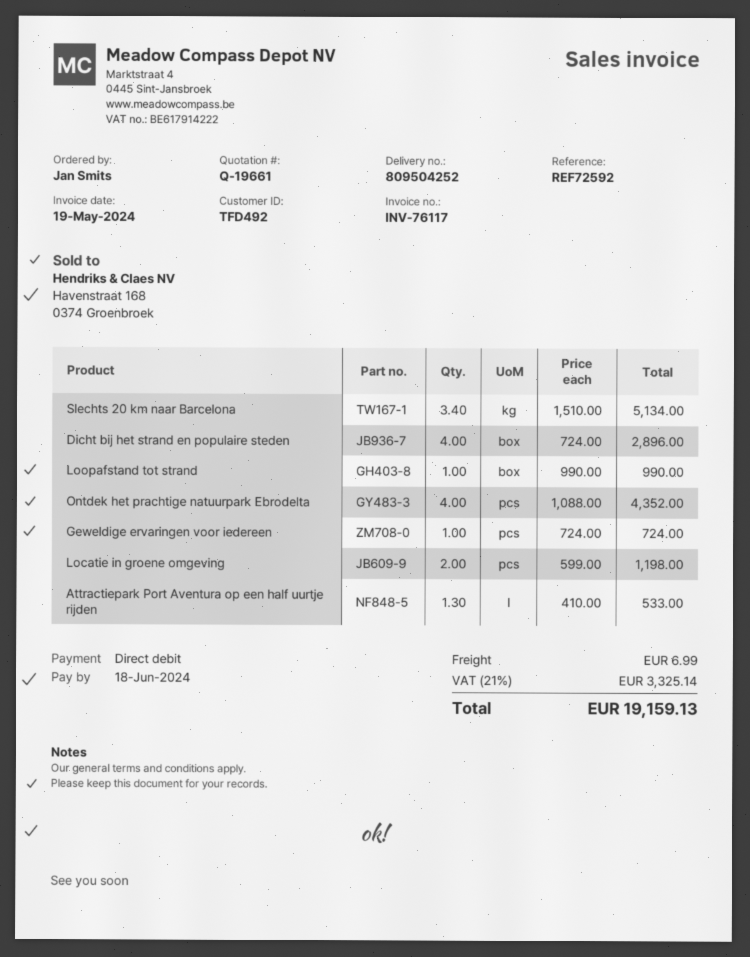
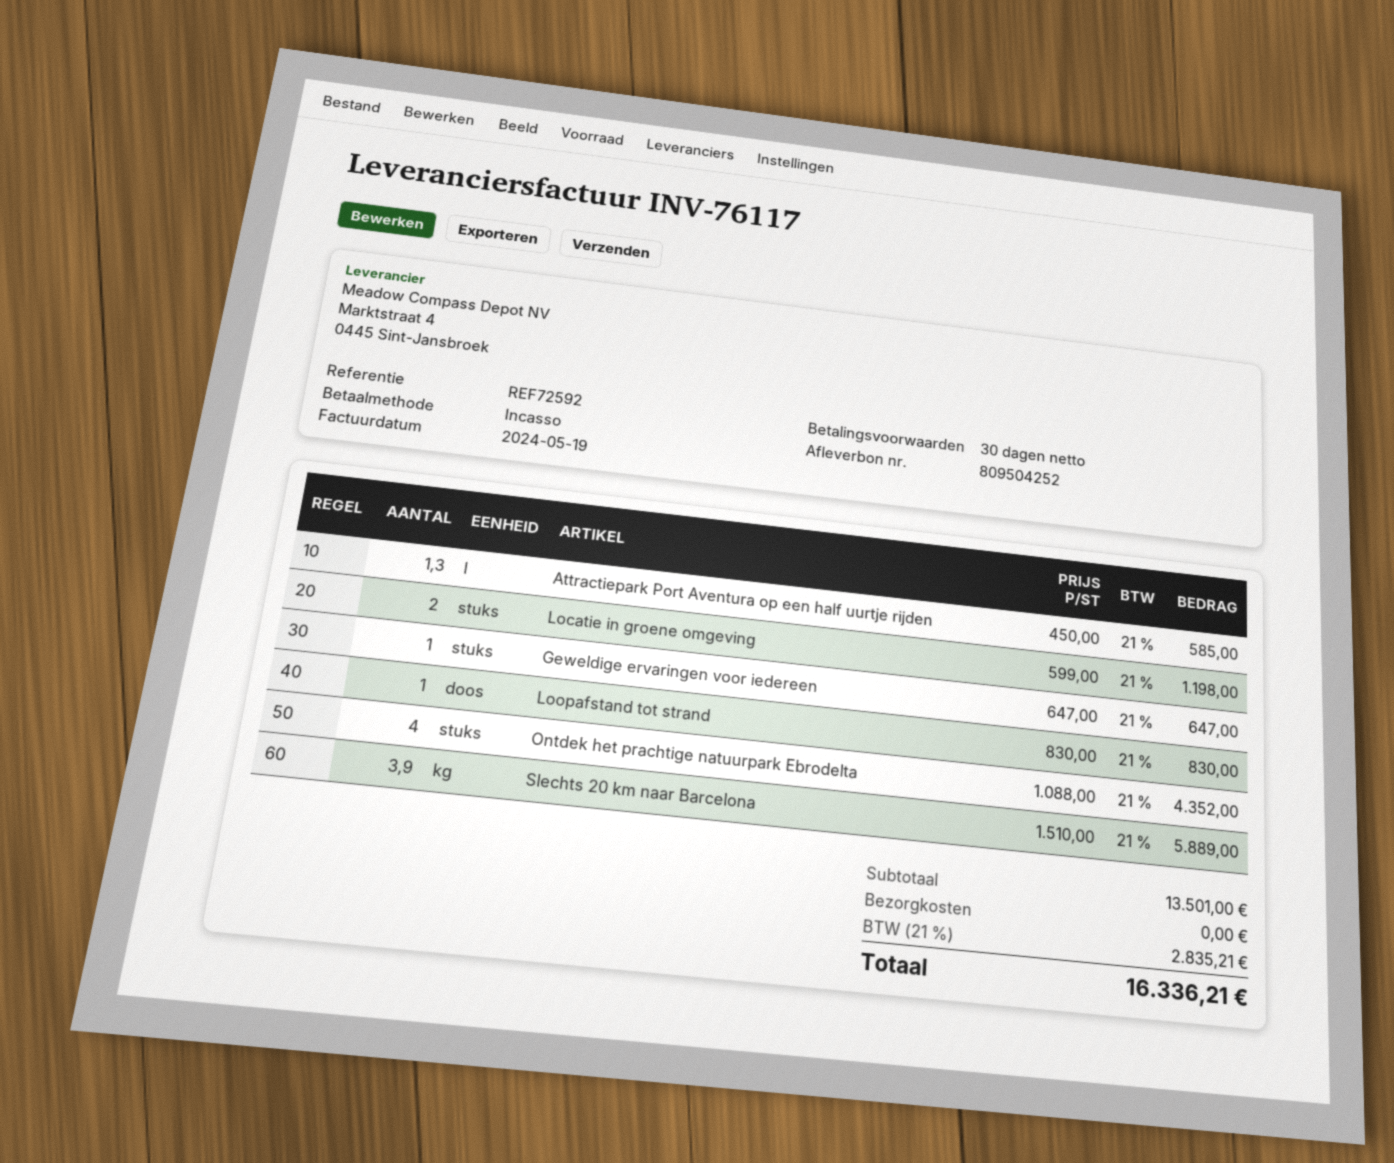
Slechts 20 km naar Barcelona: 3.4 x 1510.00 = 5134.00 -> 3.9 x 1510.00 = 5889.00
Dicht bij het strand en populaire steden: 4 x 724.00 = 2896.00 -> none
Loopafstand tot strand: 1 x 990.00 = 990.00 -> 1 x 830.00 = 830.00
Geweldige ervaringen voor iedereen: 1 x 724.00 = 724.00 -> 1 x 647.00 = 647.00
Attractiepark Port Aventura op een half uurtje rijden: 1.3 x 410.00 = 533.00 -> 1.3 x 450.00 = 585.00
shipping: 6.99 -> 0.00
tax: 21% = 3325.14 -> 21% = 2835.21
total: 19159.13 -> 16336.21

